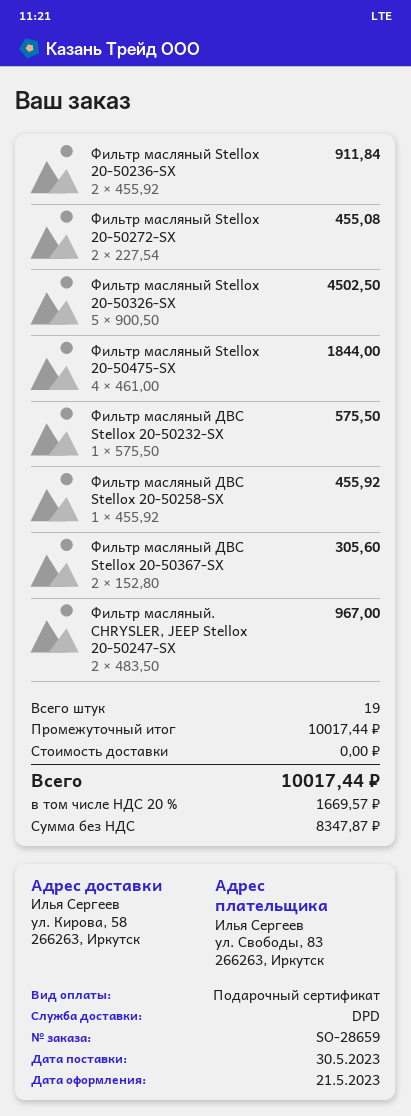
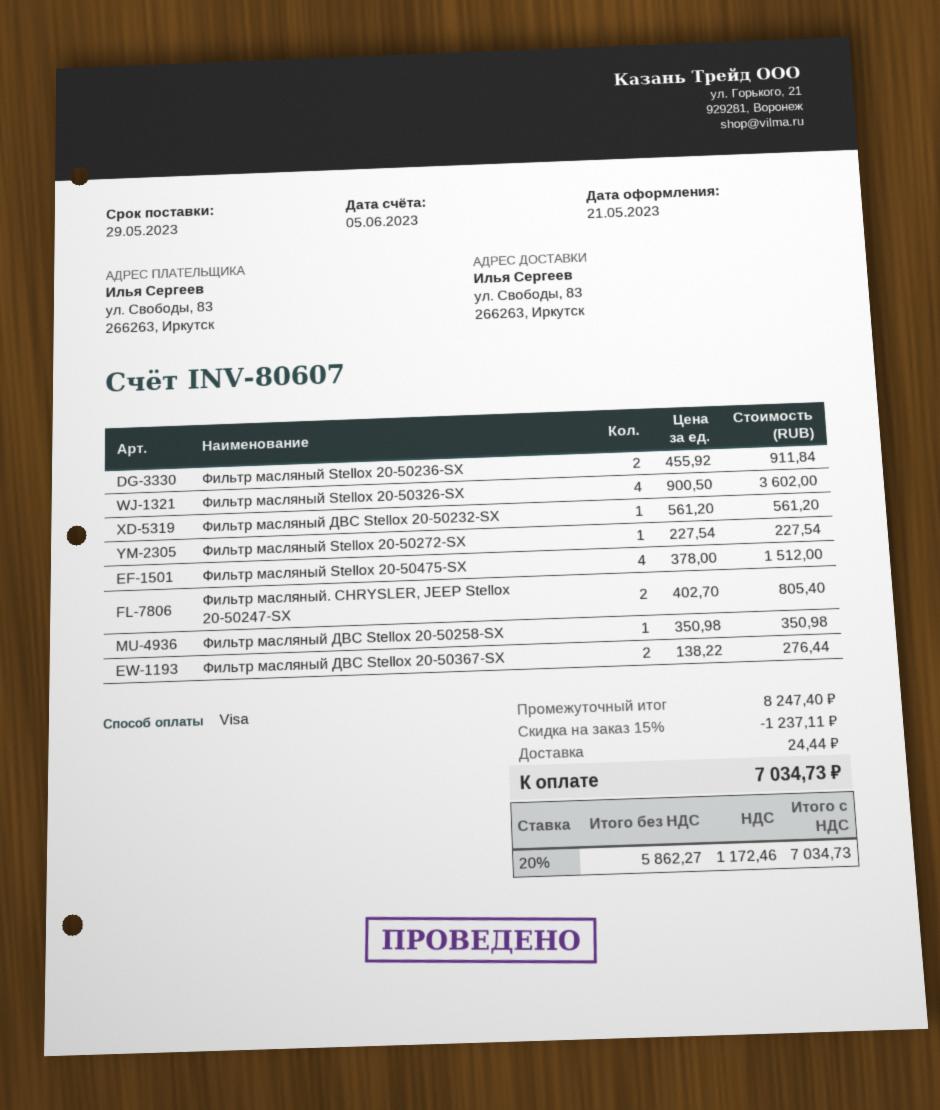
delivery date: 2023-05-30 -> 2023-05-29
payment method: gift card -> Visa
ship to: ул. Кирова, 58, 266263, Иркутск -> ул. Свободы, 83, 266263, Иркутск
Фильтр масляный Stellox 20-50272-SX: 2 x 227.54 = 455.08 -> 1 x 227.54 = 227.54
Фильтр масляный Stellox 20-50326-SX: 5 x 900.50 = 4502.50 -> 4 x 900.50 = 3602.00
Фильтр масляный Stellox 20-50475-SX: 4 x 461.00 = 1844.00 -> 4 x 378.00 = 1512.00
Фильтр масляный ДВС Stellox 20-50232-SX: 1 x 575.50 = 575.50 -> 1 x 561.20 = 561.20
Фильтр масляный ДВС Stellox 20-50258-SX: 1 x 455.92 = 455.92 -> 1 x 350.98 = 350.98
Фильтр масляный ДВС Stellox 20-50367-SX: 2 x 152.80 = 305.60 -> 2 x 138.22 = 276.44
Фильтр масляный. CHRYSLER, JEEP Stellox 20-50247-SX: 2 x 483.50 = 967.00 -> 2 x 402.70 = 805.40
subtotal: 10017.44 -> 8247.40
discount: none -> 15% = 1237.11
shipping: 0.00 -> 24.44
net: 8347.87 -> 5862.27
tax: 20% = 1669.57 -> 20% = 1172.46
total: 10017.44 -> 7034.73

